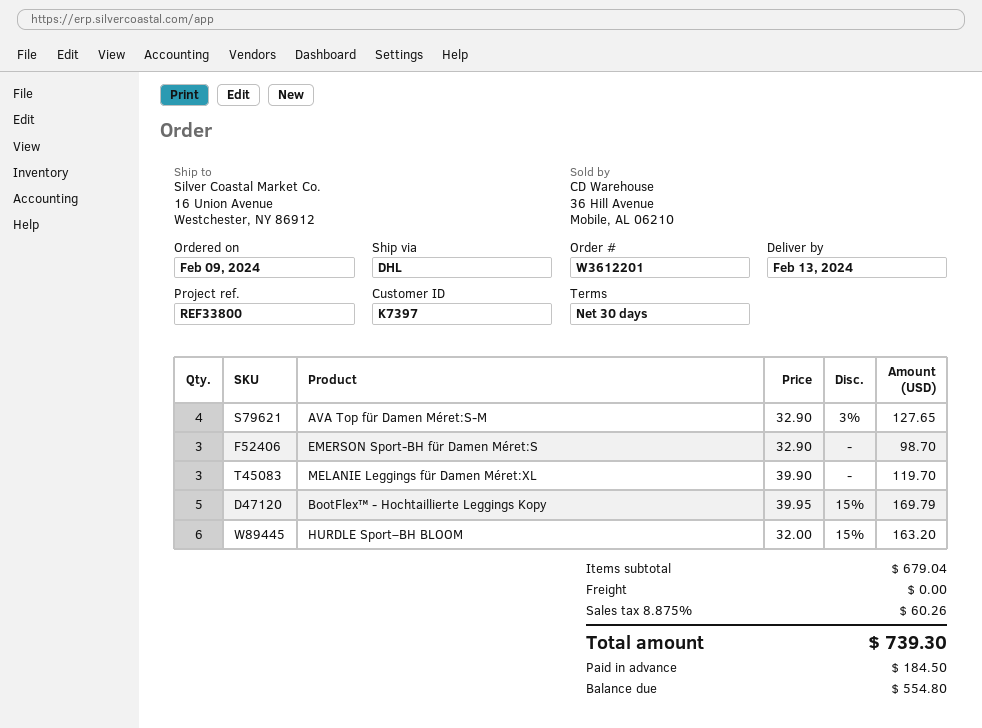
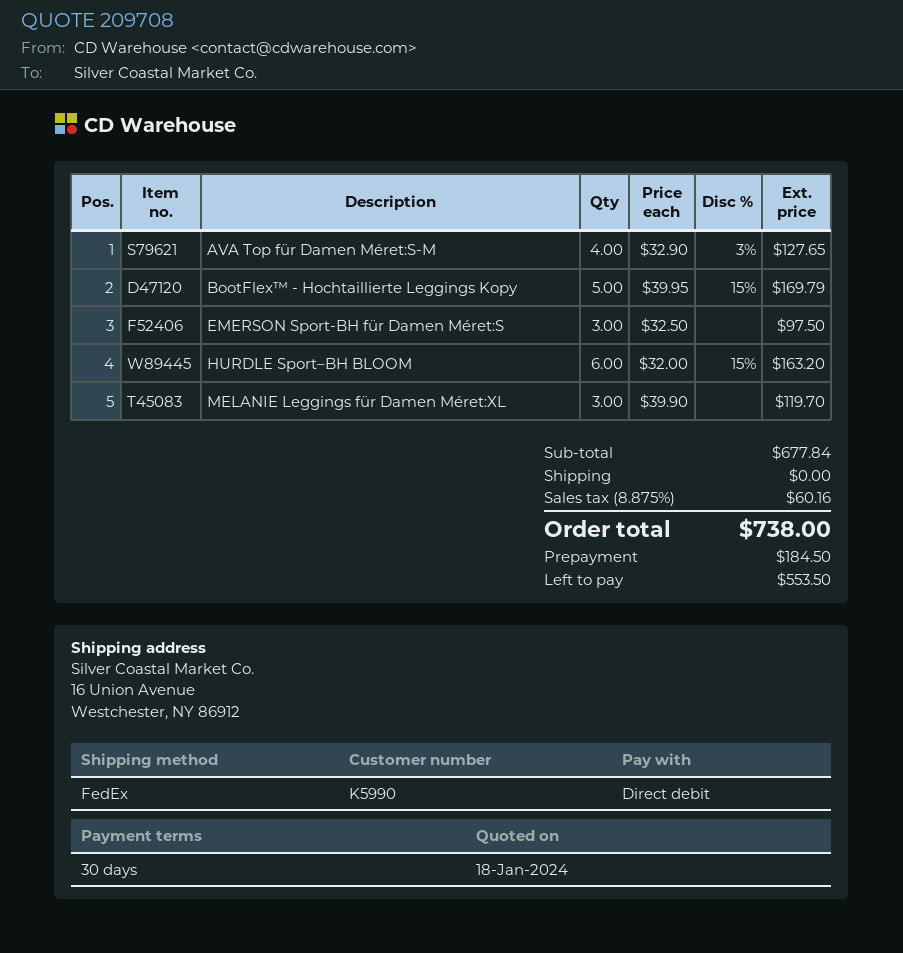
customer number: K7397 -> K5990
shipping method: DHL -> FedEx
EMERSON Sport-BH für Damen Méret:S: 3 x 32.90 = 98.70 -> 3 x 32.50 = 97.50
subtotal: 679.04 -> 677.84
tax: 8.875% = 60.26 -> 8.875% = 60.16
total: 739.30 -> 738.00
balance: 554.80 -> 553.50

